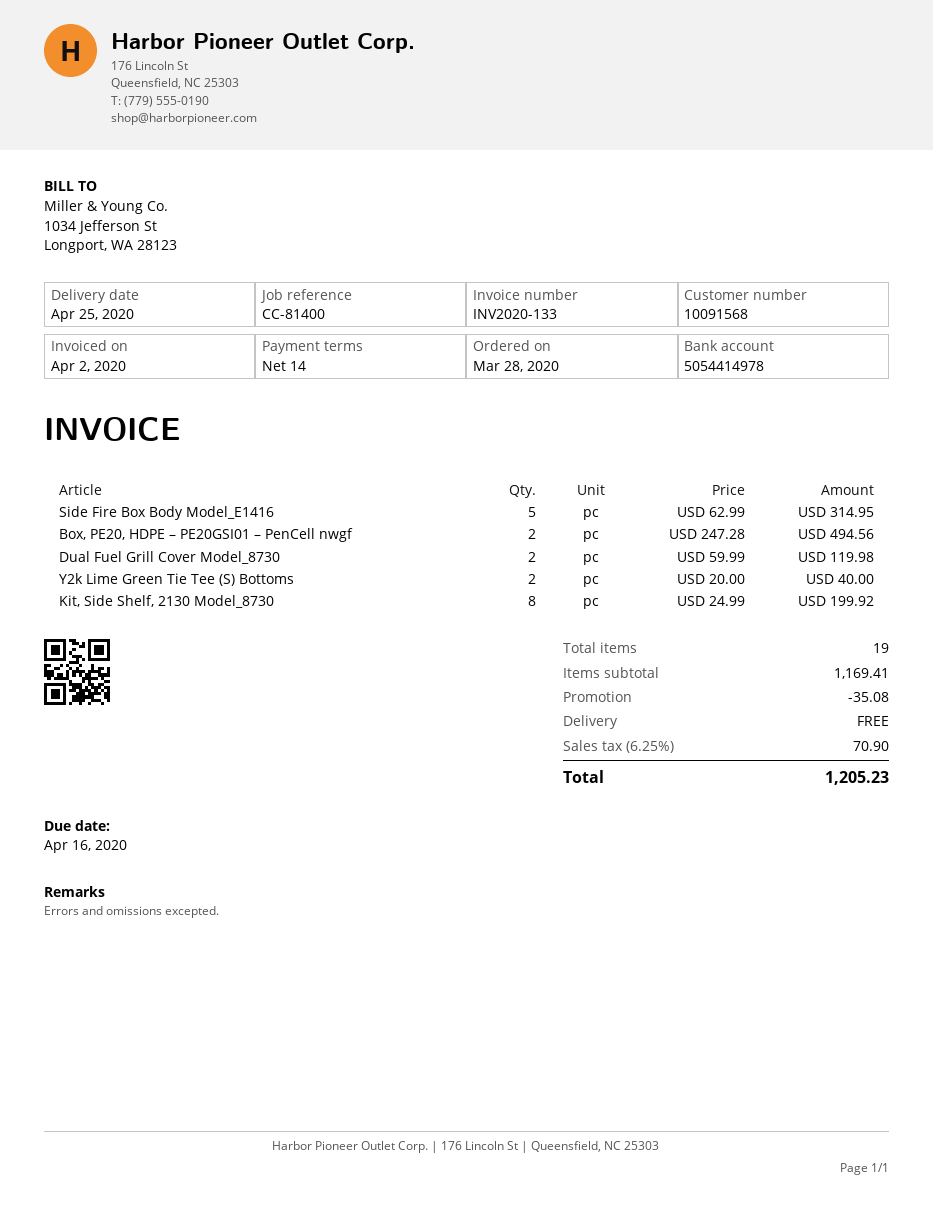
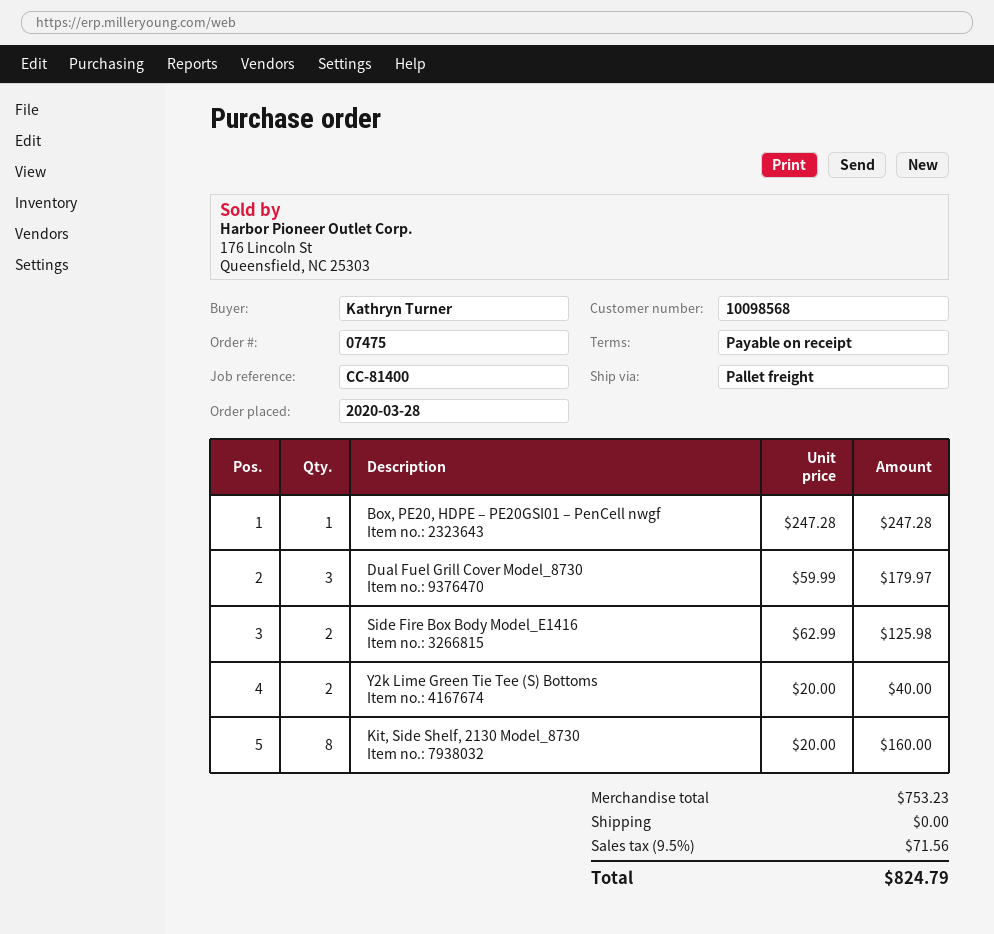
payment terms: 14 days -> on receipt
customer number: 10091568 -> 10098568
Side Fire Box Body Model_E1416: 5 x 62.99 = 314.95 -> 2 x 62.99 = 125.98
Box, PE20, HDPE – PE20GSI01 – PenCell nwgf: 2 x 247.28 = 494.56 -> 1 x 247.28 = 247.28
Dual Fuel Grill Cover Model_8730: 2 x 59.99 = 119.98 -> 3 x 59.99 = 179.97
Kit, Side Shelf, 2130 Model_8730: 8 x 24.99 = 199.92 -> 8 x 20.00 = 160.00
subtotal: 1169.41 -> 753.23
discount: 35.08 -> none
tax: 6.25% = 70.90 -> 9.5% = 71.56
total: 1205.23 -> 824.79

